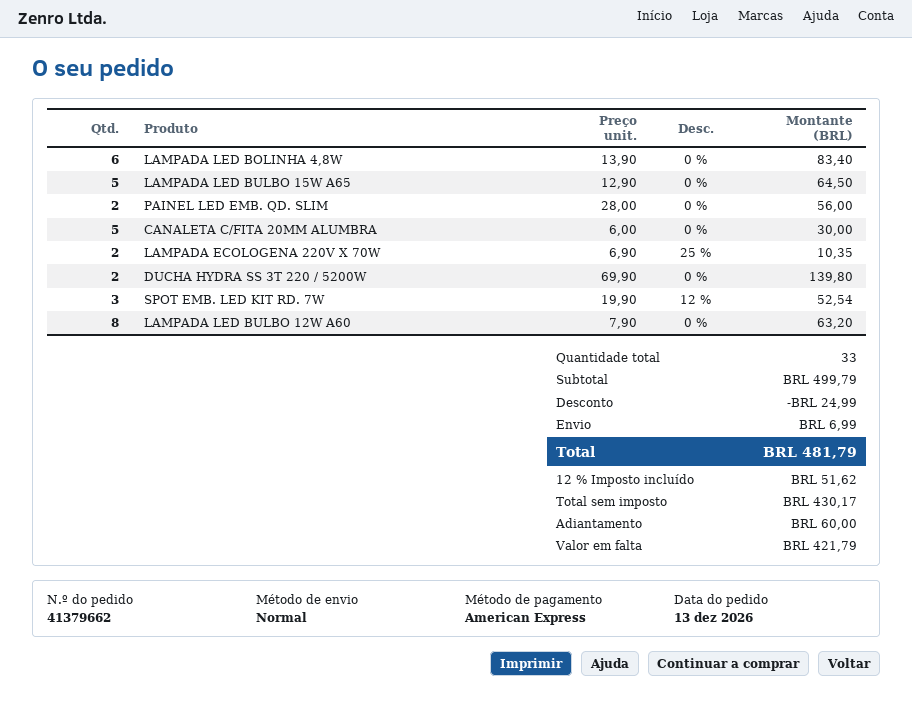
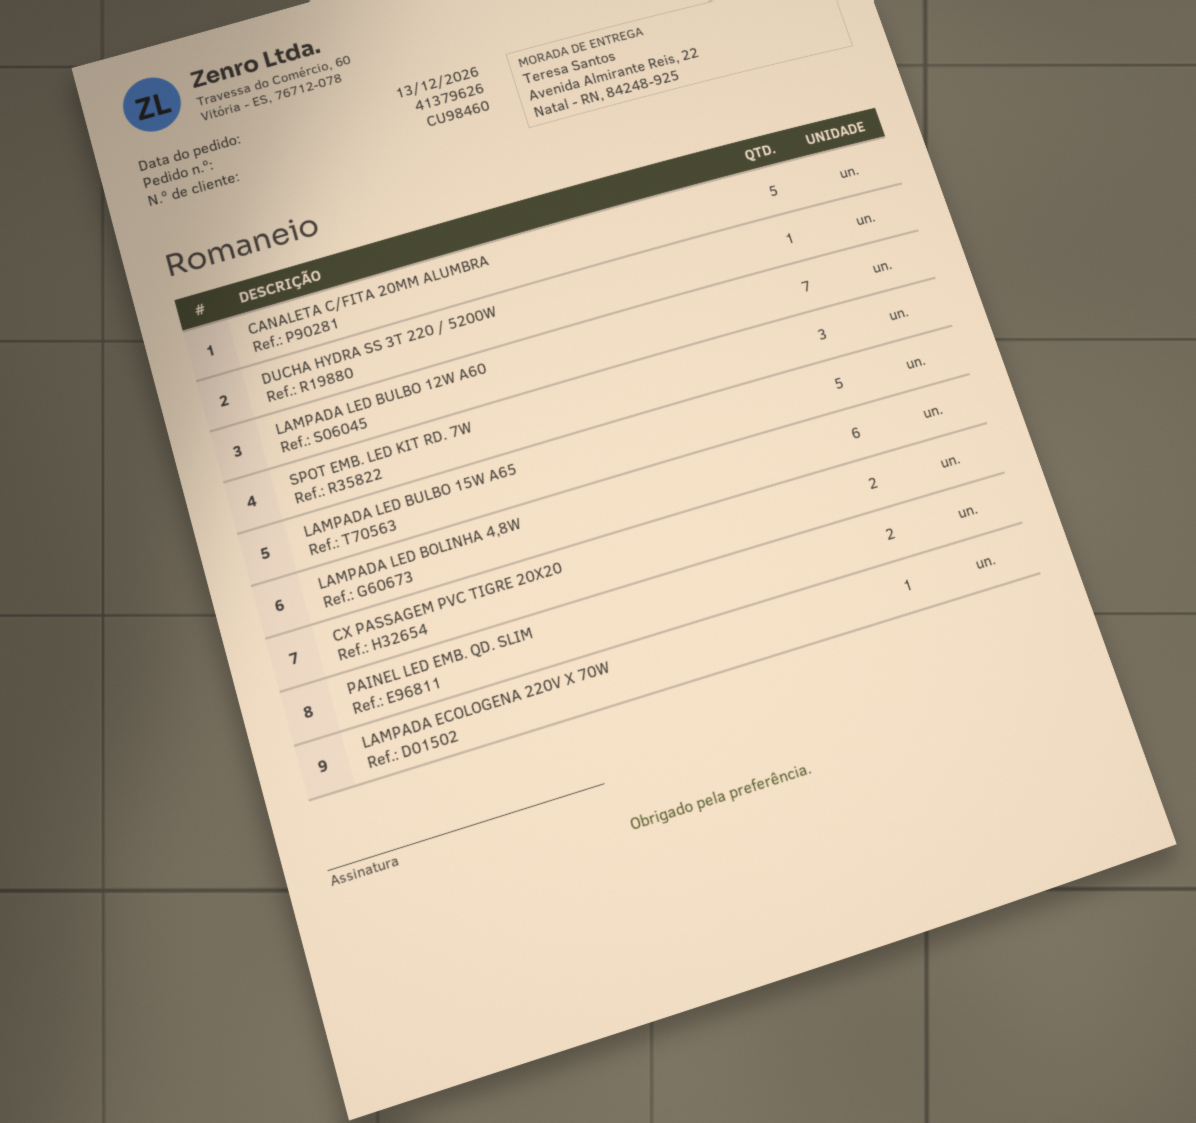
order number: 41379662 -> 41379626
LAMPADA ECOLOGENA 220V X 70W: 2 -> 1
DUCHA HYDRA SS 3T 220 / 5200W: 2 -> 1
LAMPADA LED BULBO 12W A60: 8 -> 7
CX PASSAGEM PVC TIGRE 20X20: none -> 2

